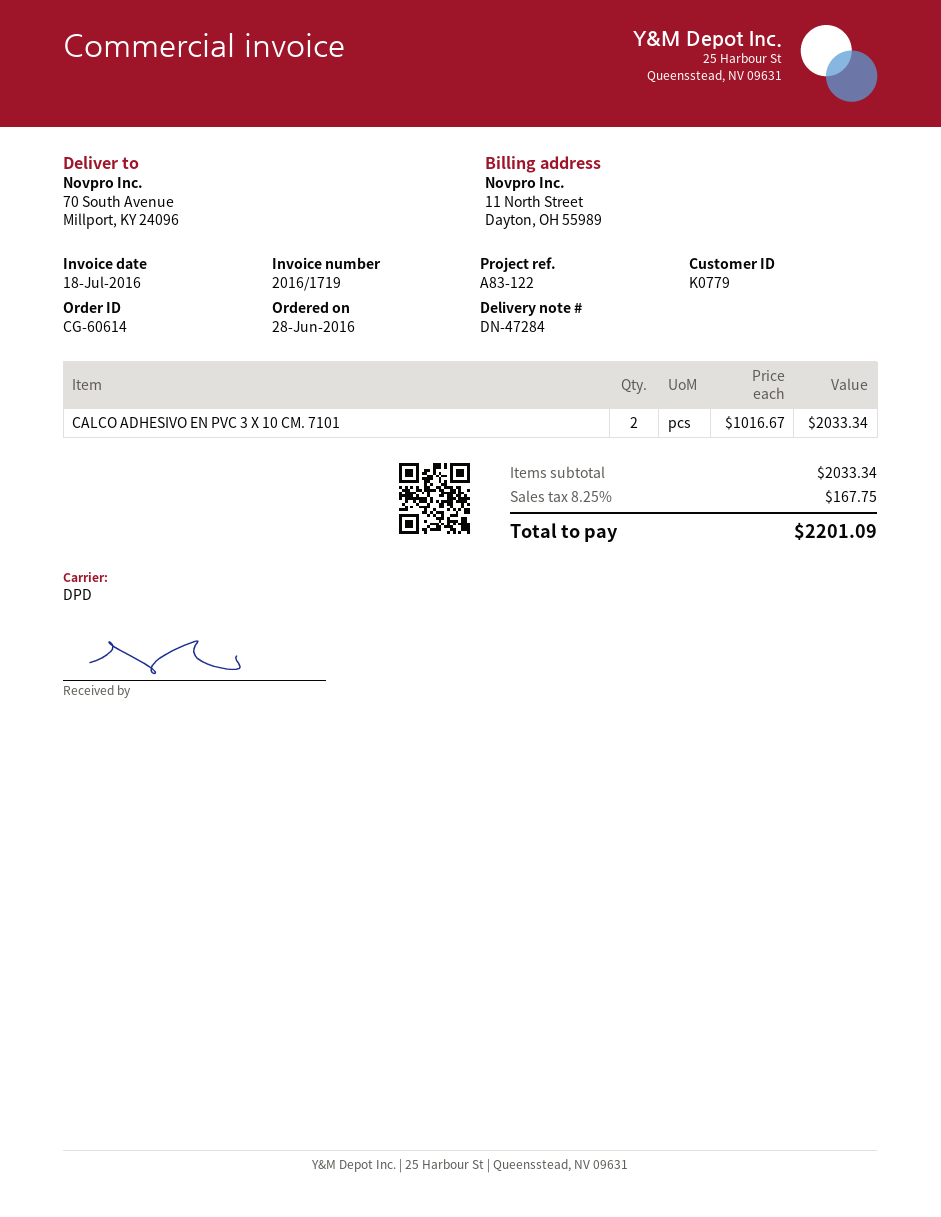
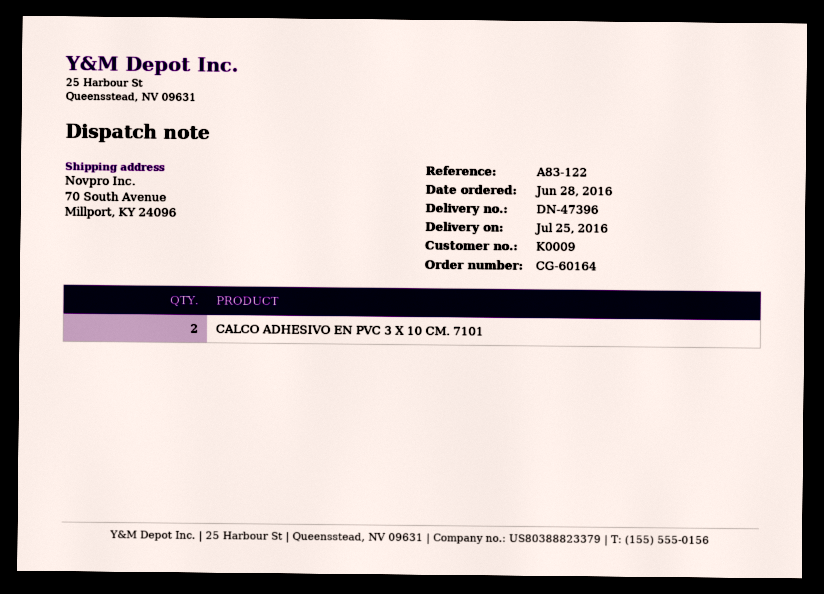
order number: CG-60614 -> CG-60164
delivery note number: DN-47284 -> DN-47396
customer number: K0779 -> K0009

